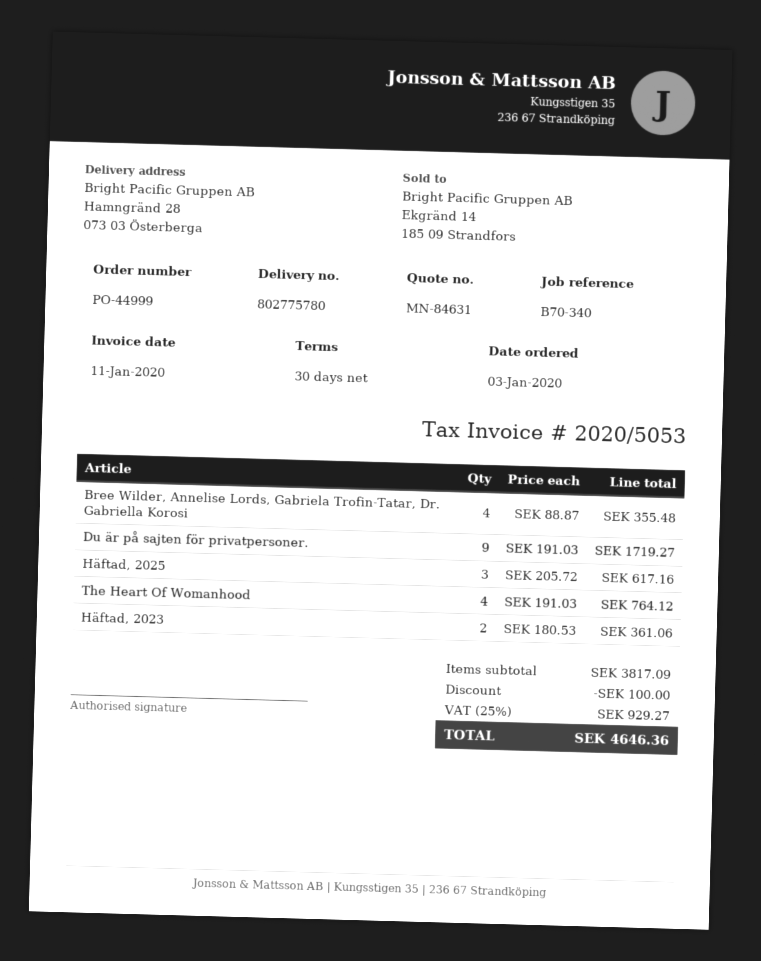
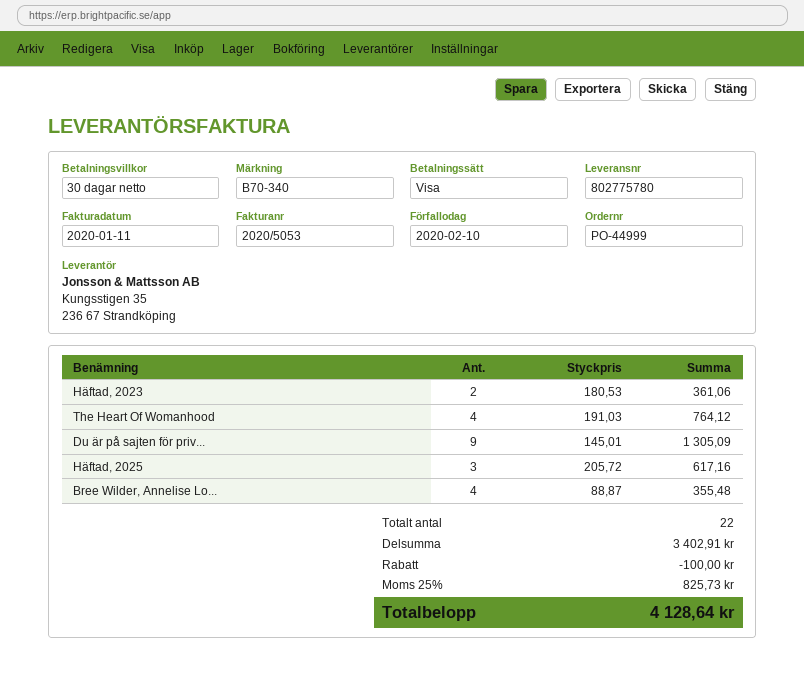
Du är på sajten för privatpersoner.: 9 x 191.03 = 1719.27 -> 9 x 145.01 = 1305.09
subtotal: 3817.09 -> 3402.91
tax: 25% = 929.27 -> 25% = 825.73
total: 4646.36 -> 4128.64

